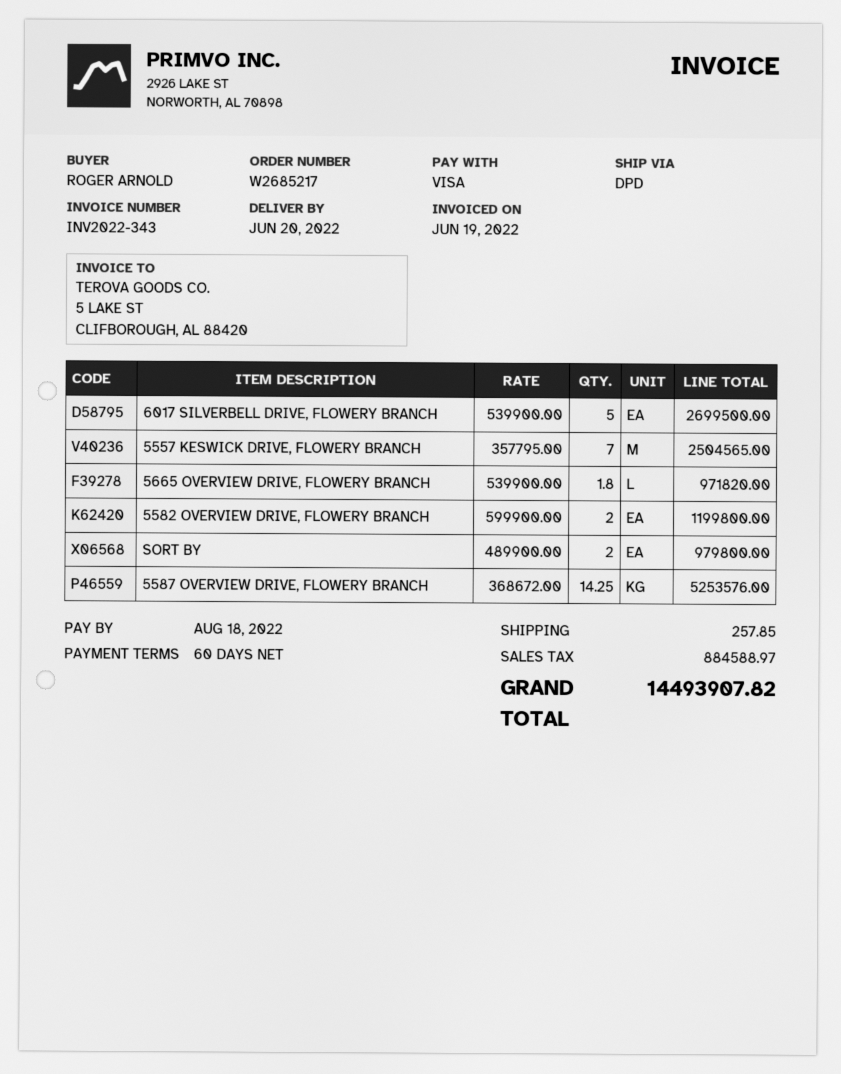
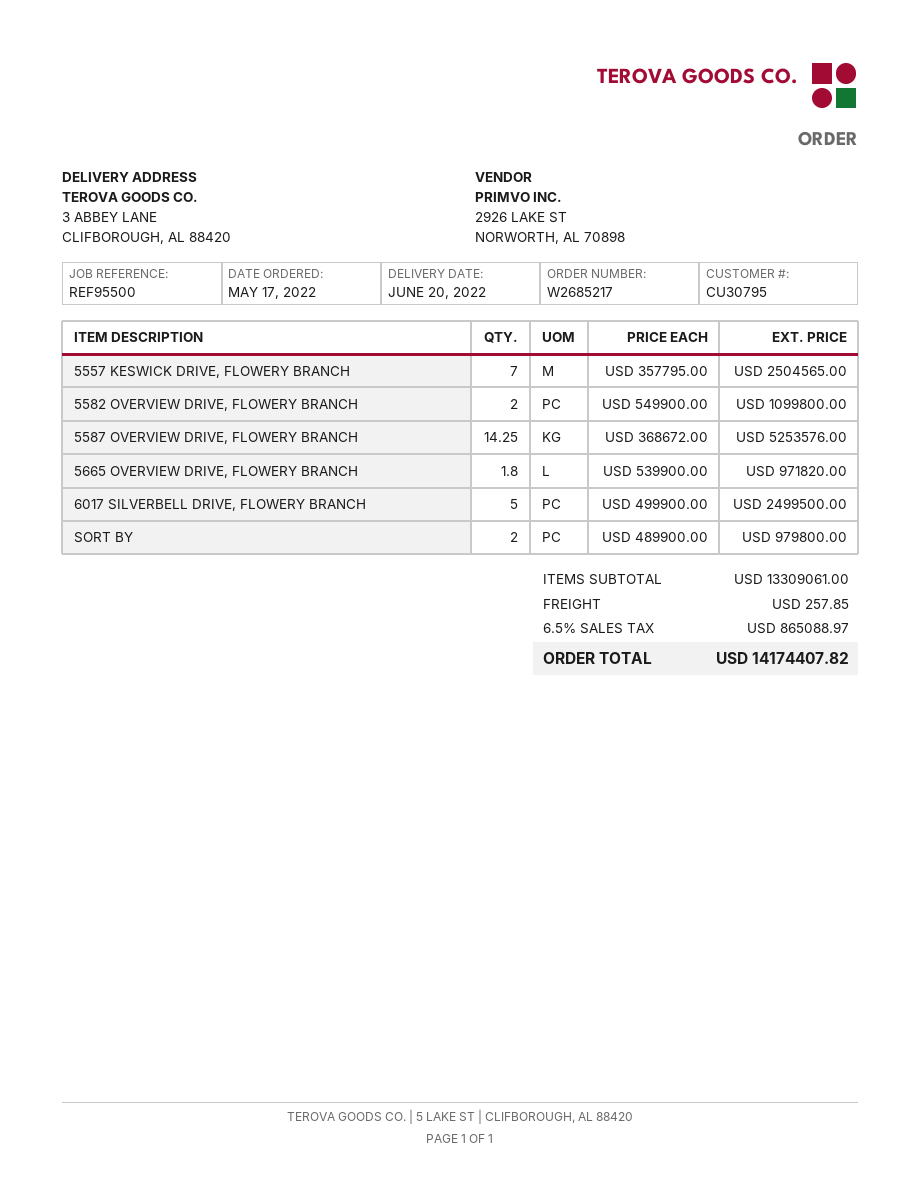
6017 SILVERBELL DRIVE, FLOWERY BRANCH: 5 x 539900.00 = 2699500.00 -> 5 x 499900.00 = 2499500.00
5582 OVERVIEW DRIVE, FLOWERY BRANCH: 2 x 599900.00 = 1199800.00 -> 2 x 549900.00 = 1099800.00
tax: 884588.97 -> 865088.97
total: 14493907.82 -> 14174407.82

